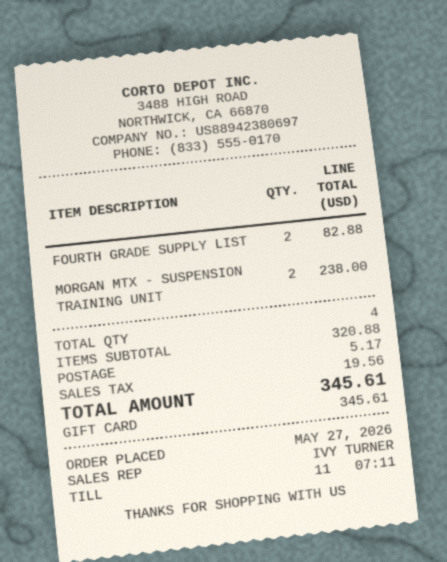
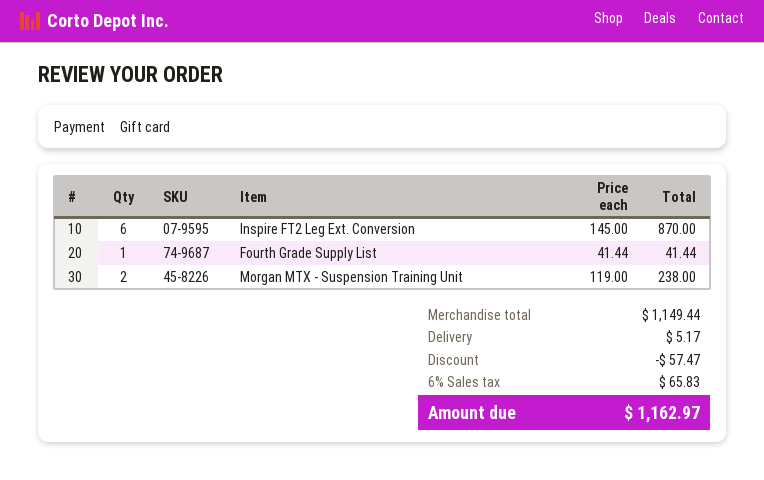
FOURTH GRADE SUPPLY LIST: 2 for 82.88 -> 1 for 41.44
Inspire FT2 Leg Ext. Conversion: none -> 6 for 870.00
subtotal: 320.88 -> 1149.44
discount: none -> 57.47
tax: 19.56 -> 65.83
total: 345.61 -> 1162.97

